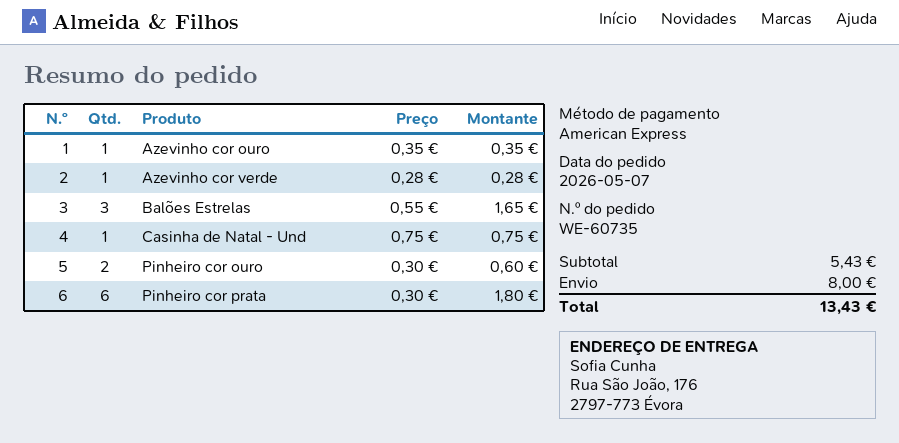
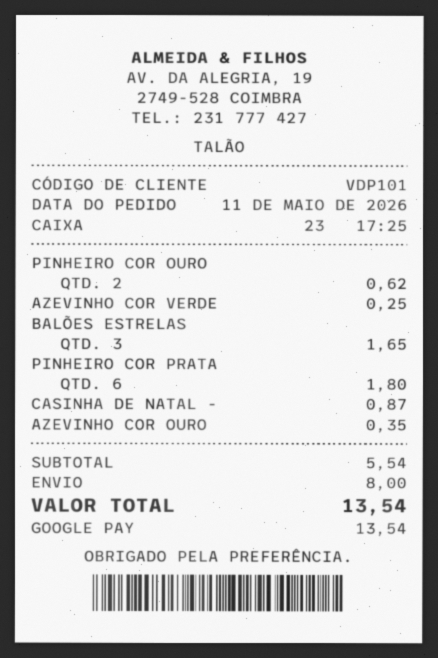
order date: 2026-05-07 -> 2026-05-11
payment method: American Express -> Google Pay
Azevinho cor verde: 1 for 0.28 -> 1 for 0.25
Casinha de Natal - Und: 1 for 0.75 -> 1 for 0.87
Pinheiro cor ouro: 2 for 0.60 -> 2 for 0.62
subtotal: 5.43 -> 5.54
total: 13.43 -> 13.54

